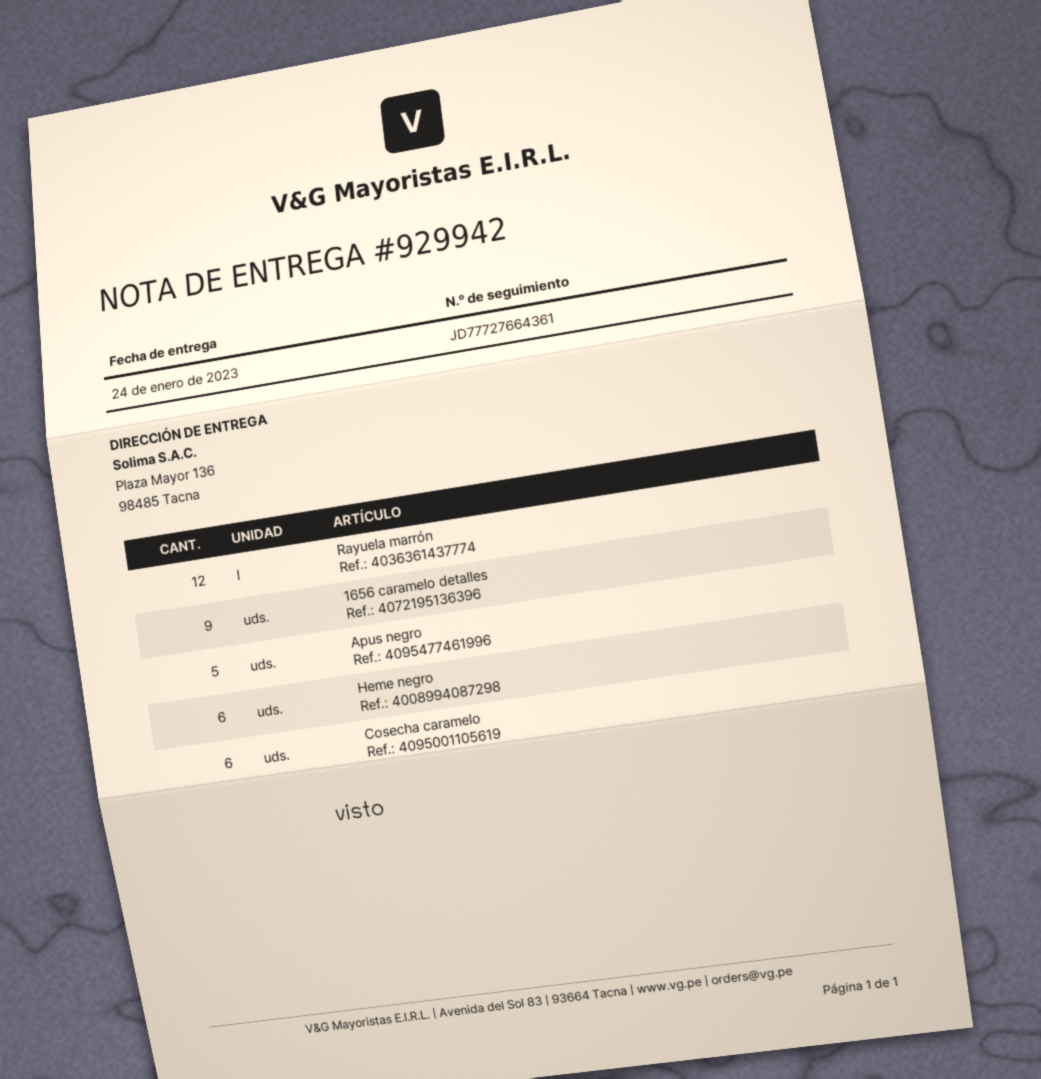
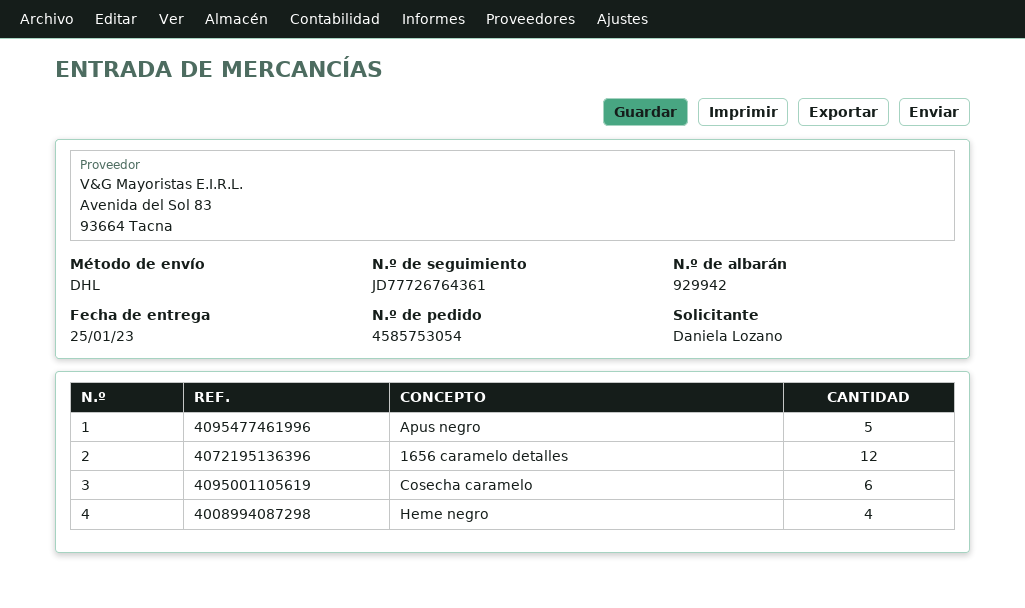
delivery date: 2023-01-24 -> 2023-01-25
tracking number: JD77727664361 -> JD77726764361
Rayuela marrón: 12 -> none
1656 caramelo detalles: 9 -> 12
Heme negro: 6 -> 4

